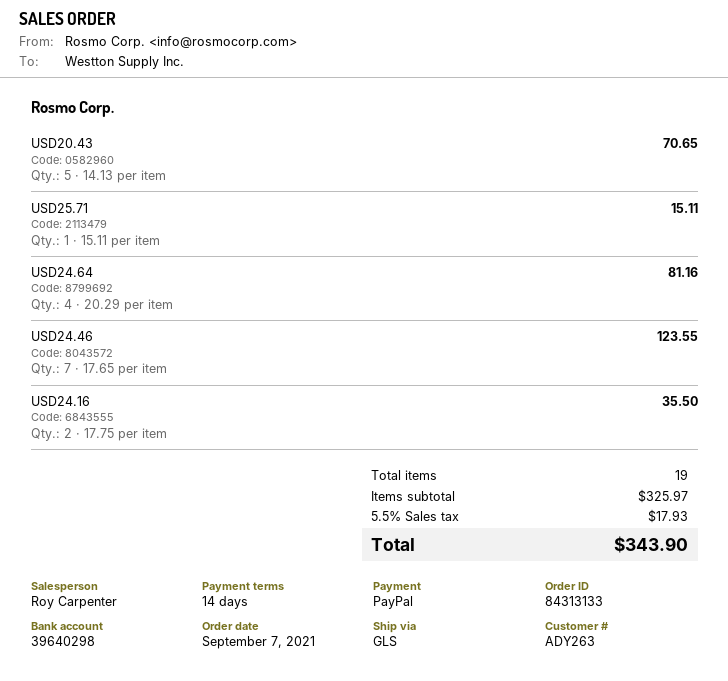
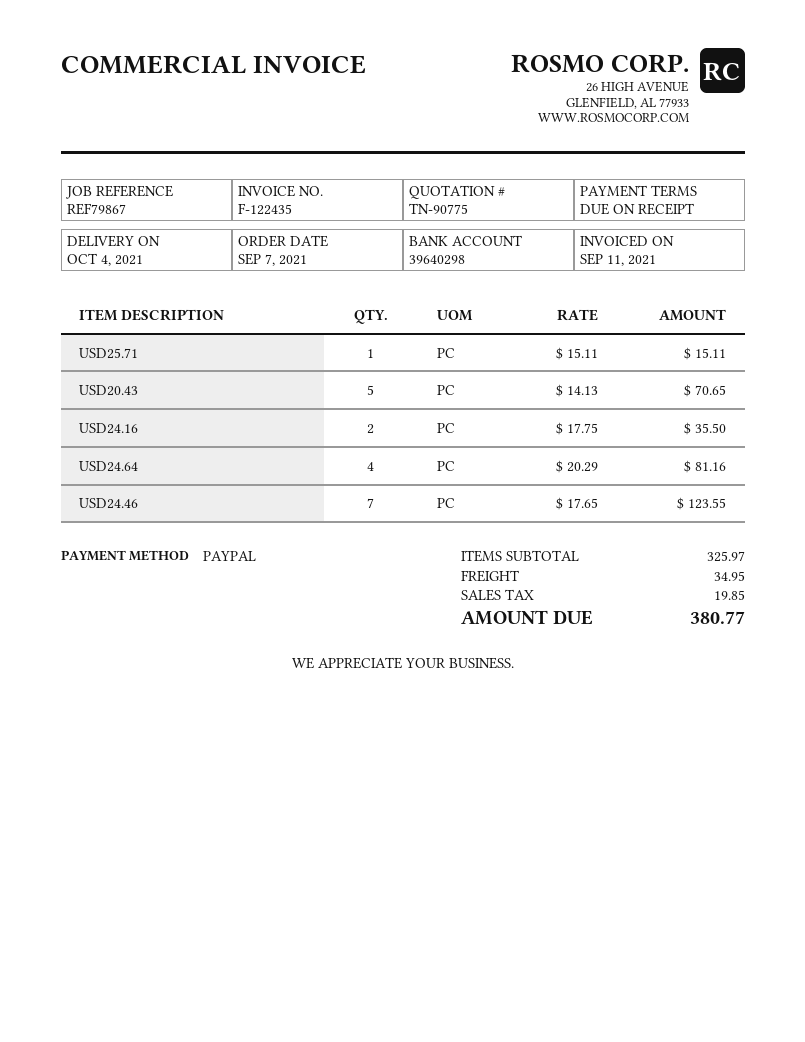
payment terms: 14 days -> on receipt
shipping: none -> 34.95
tax: 17.93 -> 19.85
total: 343.90 -> 380.77

